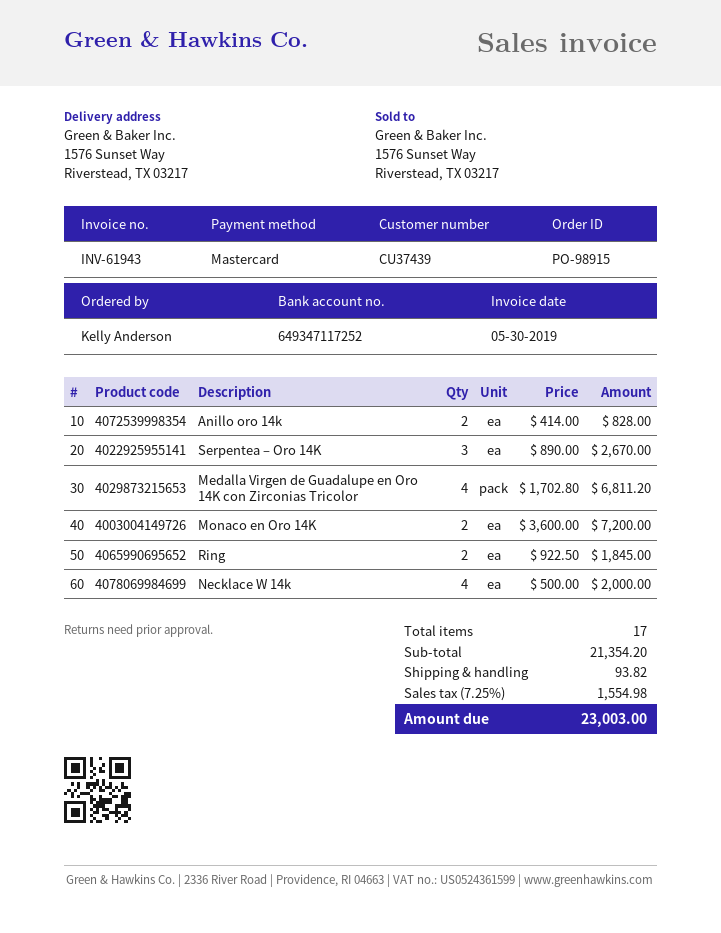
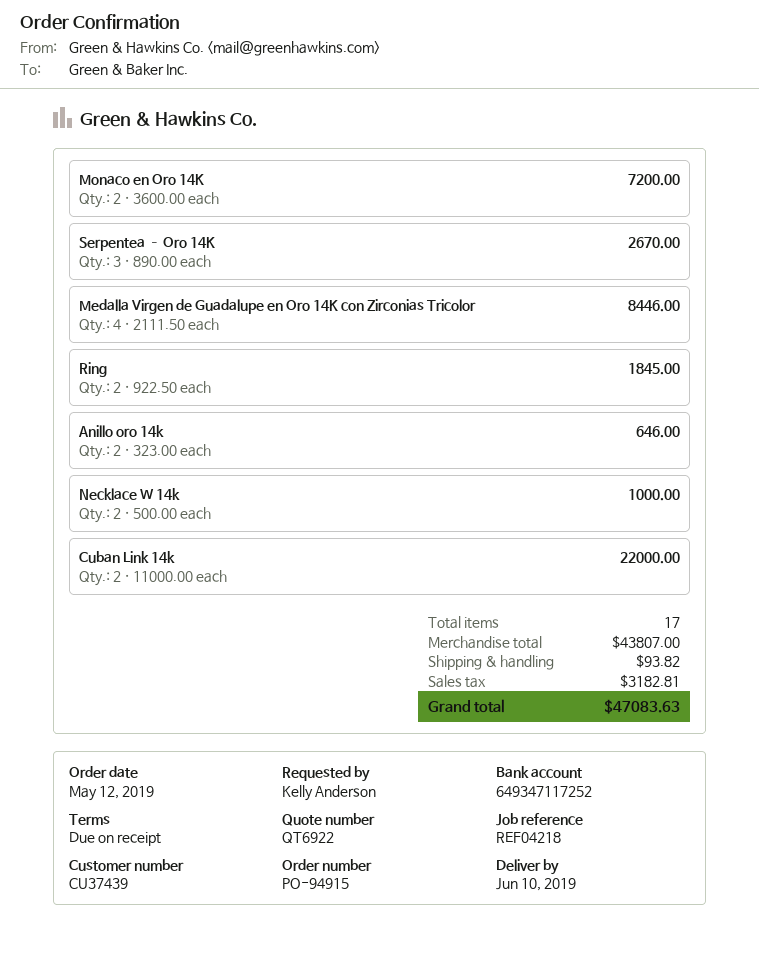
order number: PO-98915 -> PO-94915
Anillo oro 14k: 2 x 414.00 = 828.00 -> 2 x 323.00 = 646.00
Medalla Virgen de Guadalupe en Oro 14K con Zirconias Tricolor: 4 x 1702.80 = 6811.20 -> 4 x 2111.50 = 8446.00
Necklace W 14k: 4 x 500.00 = 2000.00 -> 2 x 500.00 = 1000.00
Cuban Link 14k: none -> 2 x 11000.00 = 22000.00
subtotal: 21354.20 -> 43807.00
tax: 1554.98 -> 3182.81
total: 23003.00 -> 47083.63

